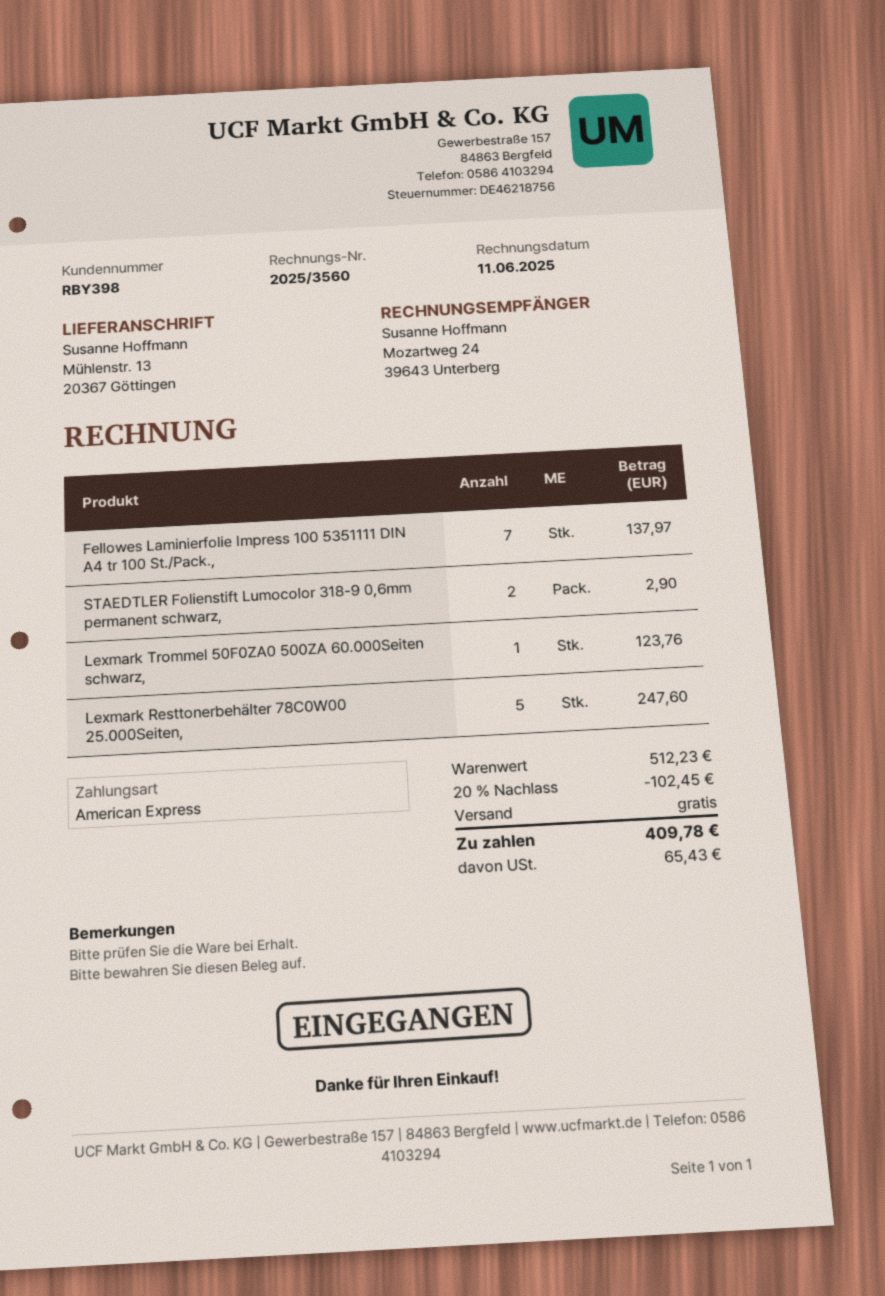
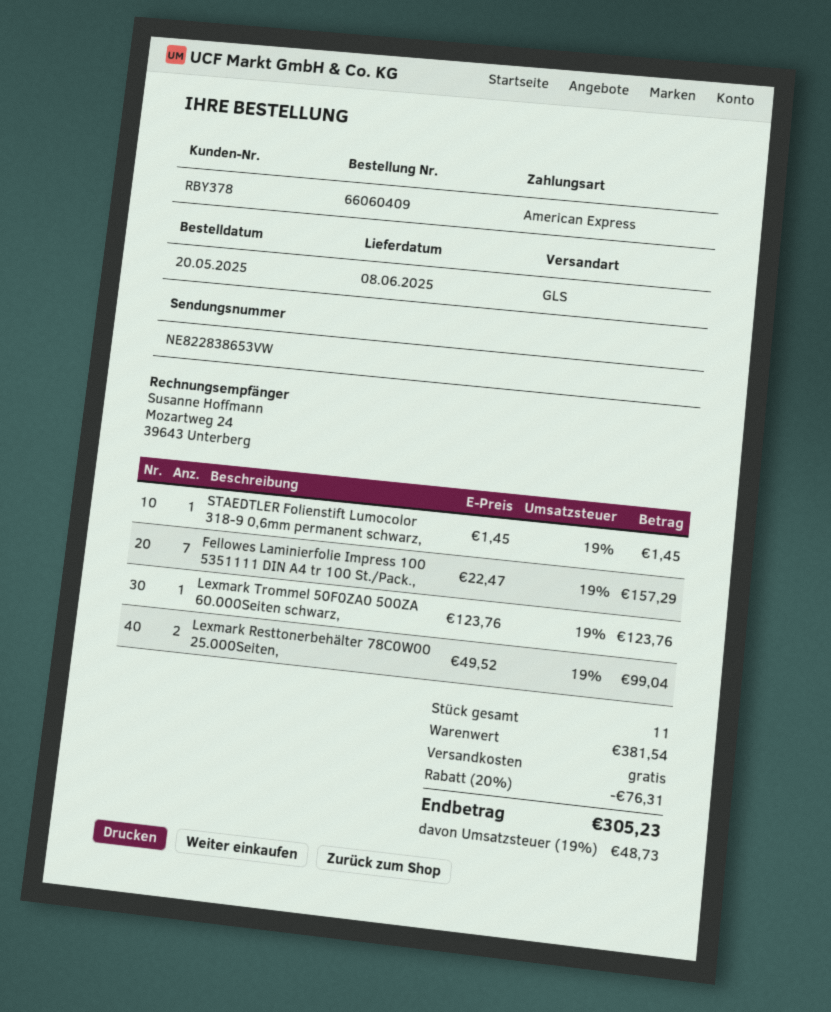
customer number: RBY398 -> RBY378
Fellowes Laminierfolie Impress 100 5351111 DIN A4 tr 100 St./Pack.,: 7 for 137.97 -> 7 for 157.29
STAEDTLER Folienstift Lumocolor 318-9 0,6mm permanent schwarz,: 2 for 2.90 -> 1 for 1.45
Lexmark Resttonerbehälter 78C0W00 25.000Seiten,: 5 for 247.60 -> 2 for 99.04
subtotal: 512.23 -> 381.54
discount: 20% = 102.45 -> 20% = 76.31
tax: 65.43 -> 48.73
total: 409.78 -> 305.23

